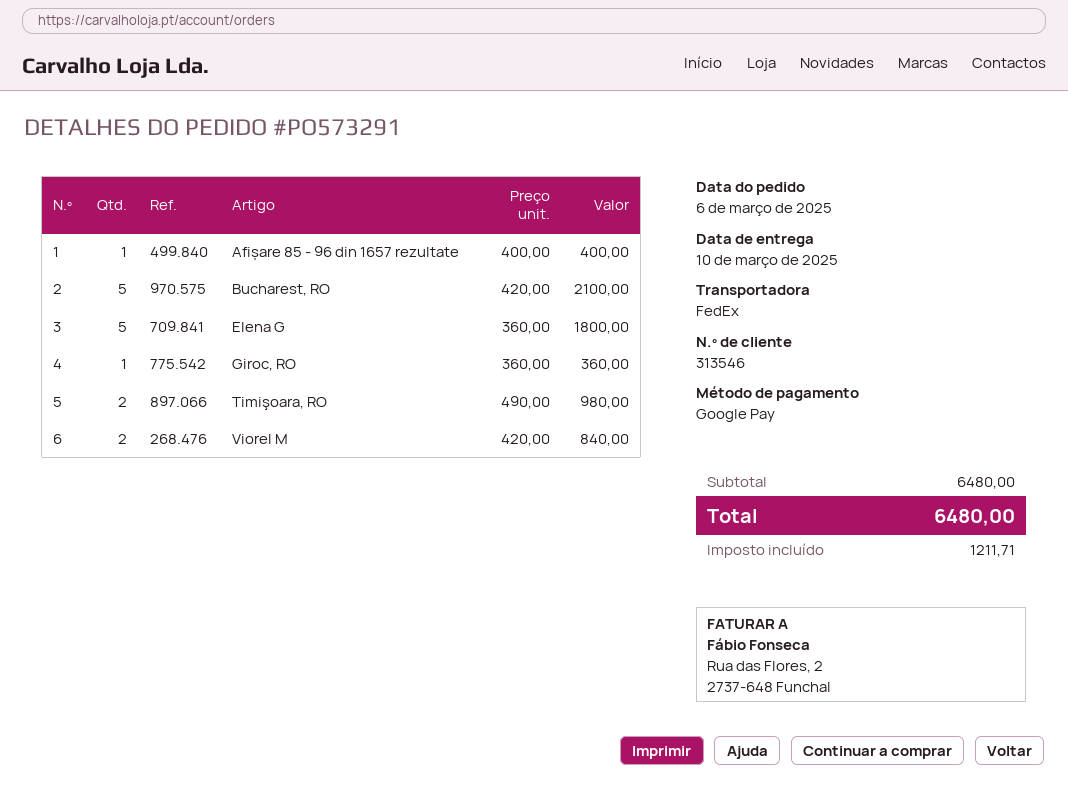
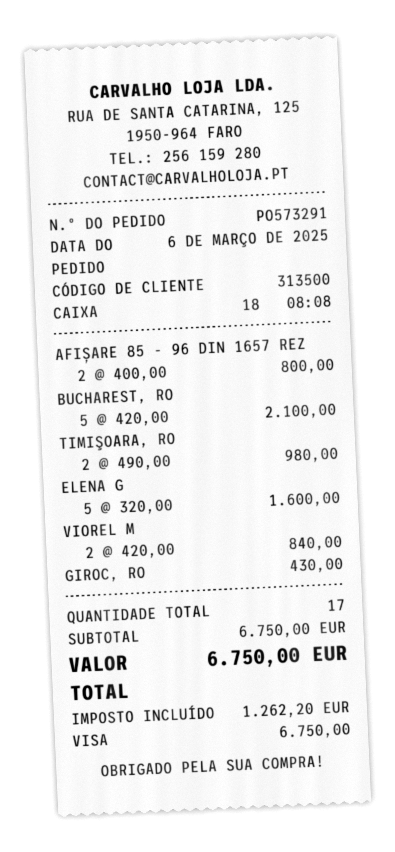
customer number: 313546 -> 313500
payment method: Google Pay -> Visa
Afișare 85 - 96 din 1657 rezultate: 1 x 400.00 = 400.00 -> 2 x 400.00 = 800.00
Elena G: 5 x 360.00 = 1800.00 -> 5 x 320.00 = 1600.00
Giroc, RO: 1 x 360.00 = 360.00 -> 1 x 430.00 = 430.00
subtotal: 6480.00 -> 6750.00
tax: 1211.71 -> 1262.20
total: 6480.00 -> 6750.00

